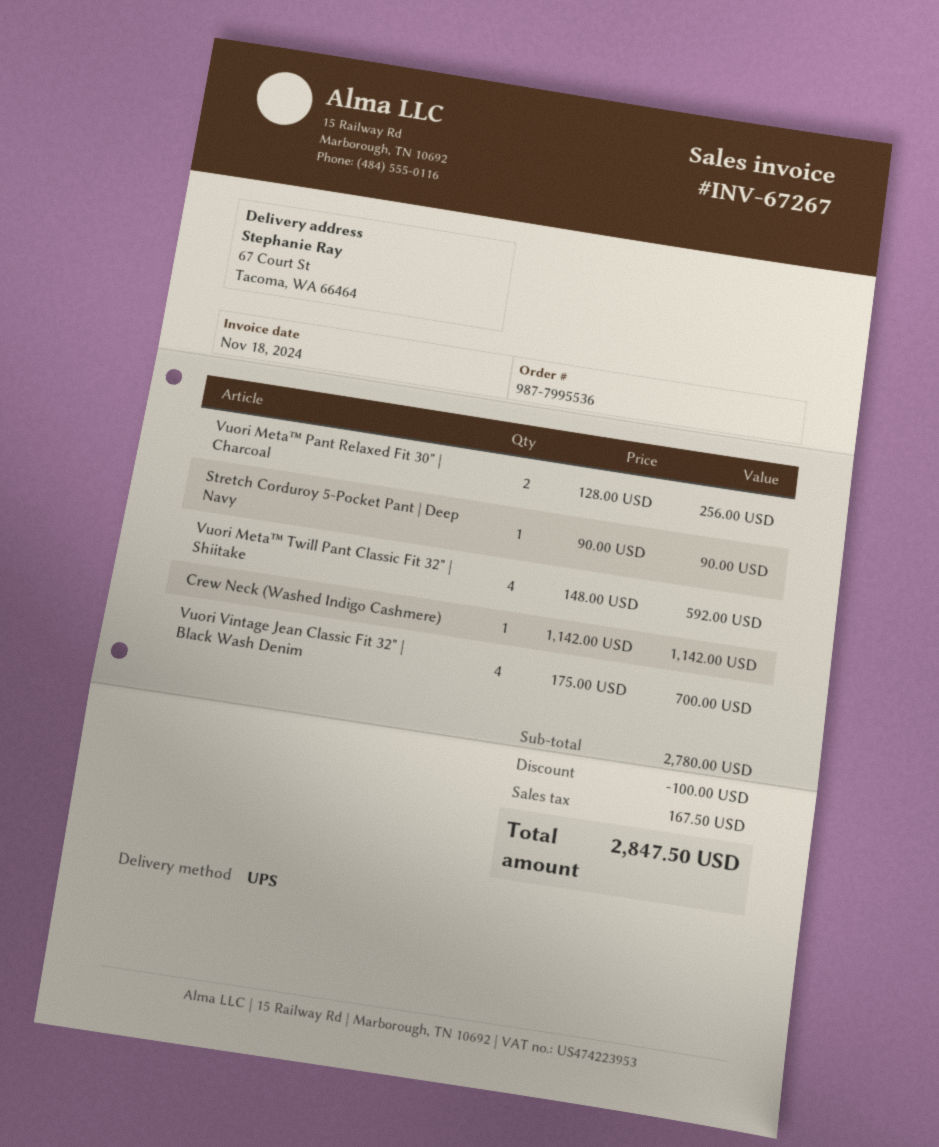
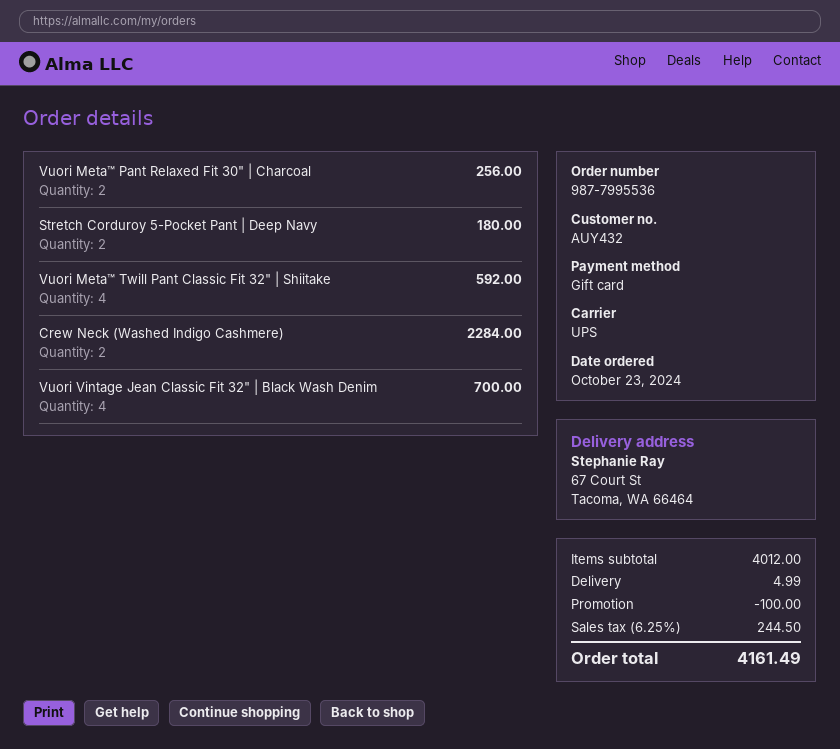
Stretch Corduroy 5-Pocket Pant | Deep Navy: 1 for 90.00 -> 2 for 180.00
Crew Neck (Washed Indigo Cashmere): 1 for 1142.00 -> 2 for 2284.00
subtotal: 2780.00 -> 4012.00
shipping: none -> 4.99
tax: 167.50 -> 244.50
total: 2847.50 -> 4161.49

